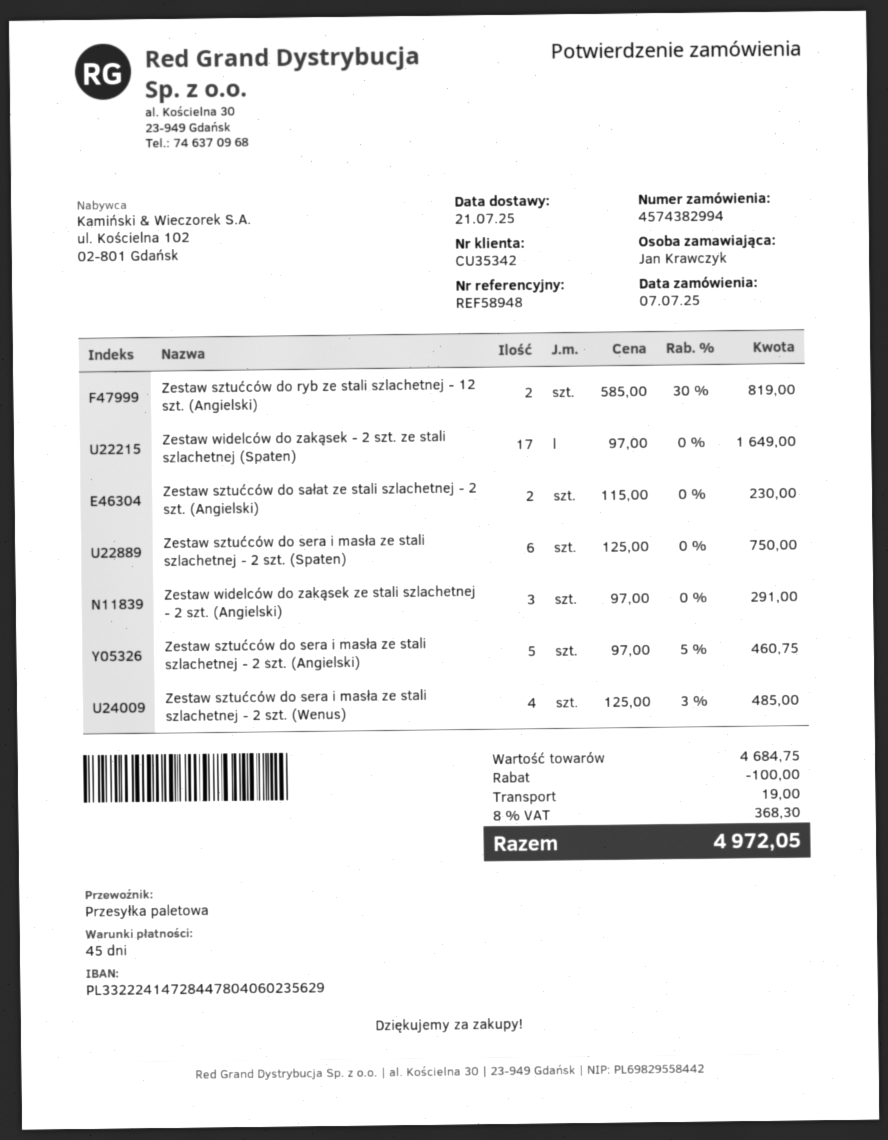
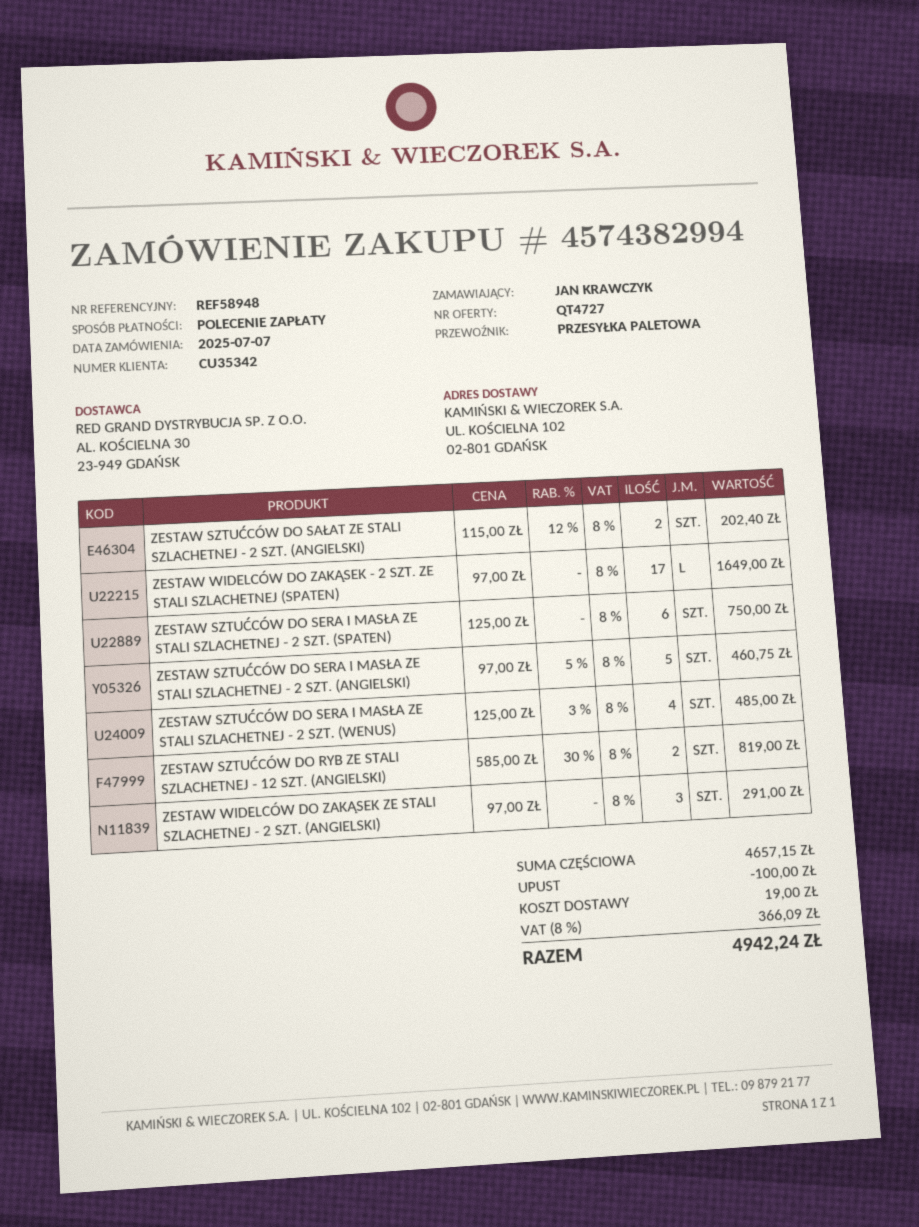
Zestaw sztućców do sałat ze stali szlachetnej - 2 szt. (Angielski): 2 x 115.00 = 230.00 -> 2 x 115.00 - 12% = 202.40
subtotal: 4684.75 -> 4657.15
tax: 8% = 368.30 -> 8% = 366.09
total: 4972.05 -> 4942.24

